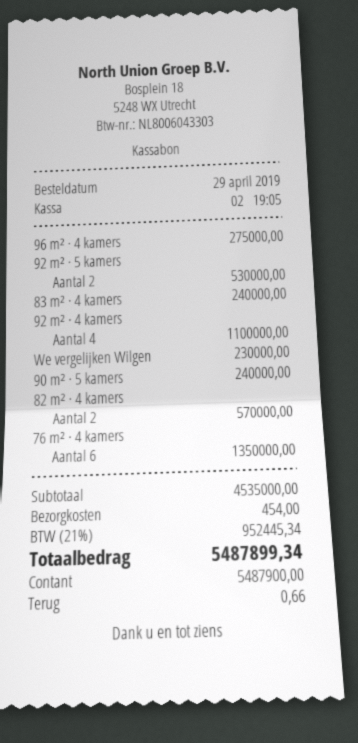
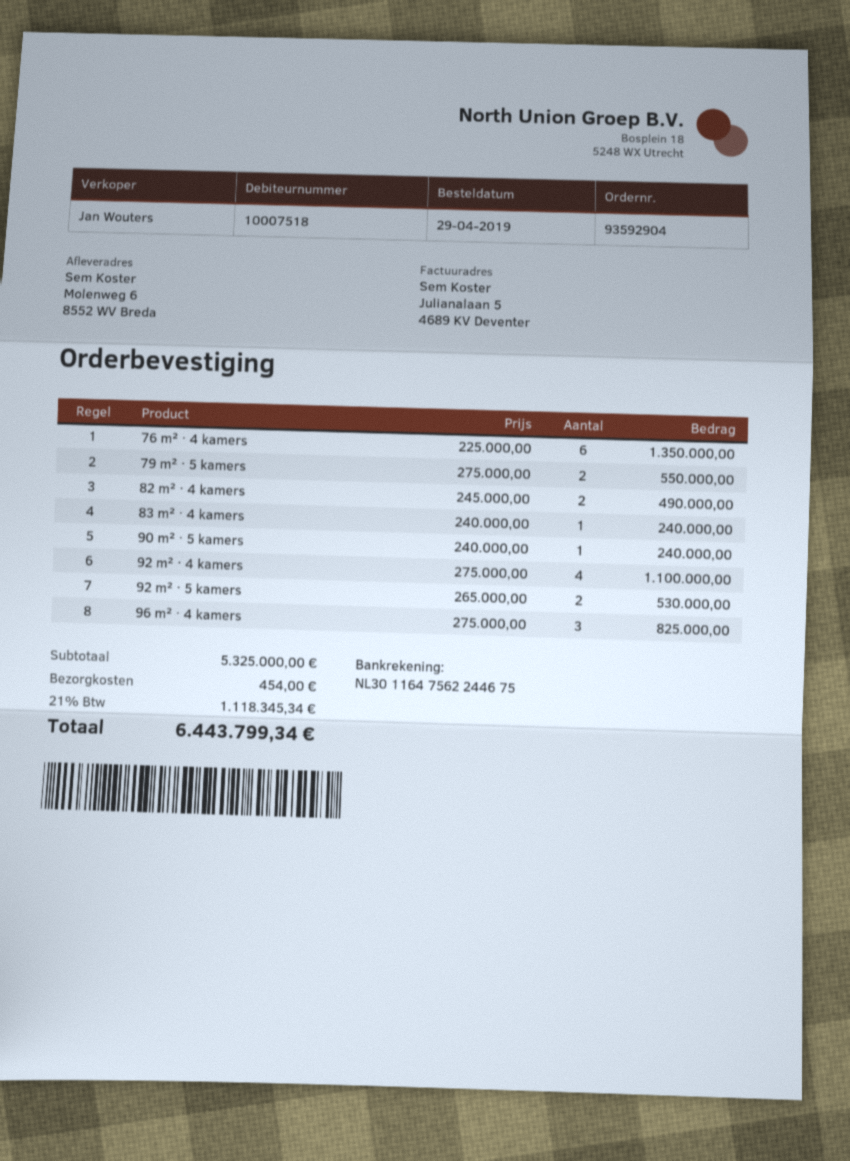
96 m² · 4 kamers: 1 for 275000.00 -> 3 for 825000.00
We vergelijken Wilgen: 1 for 230000.00 -> none
82 m² · 4 kamers: 2 for 570000.00 -> 2 for 490000.00
79 m² · 5 kamers: none -> 2 for 550000.00
subtotal: 4535000.00 -> 5325000.00
tax: 21% = 952445.34 -> 21% = 1118345.34
total: 5487899.34 -> 6443799.34

